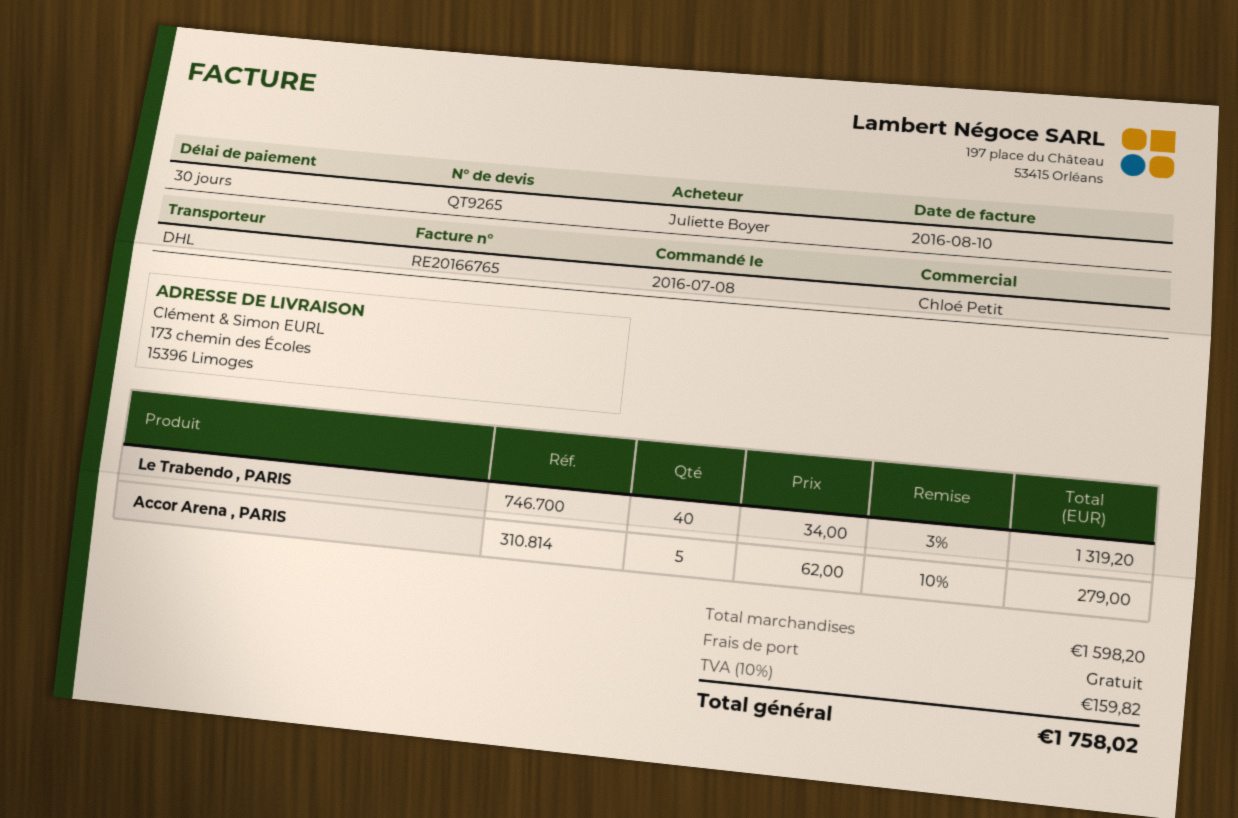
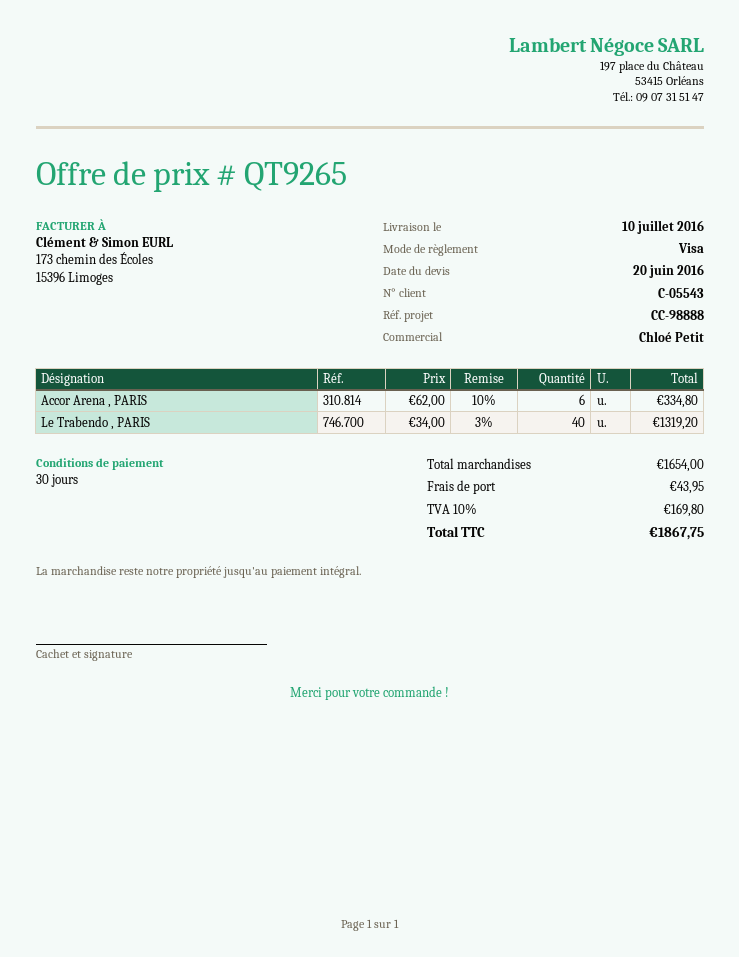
Accor Arena , PARIS: 5 x 62.00 - 10% = 279.00 -> 6 x 62.00 - 10% = 334.80
subtotal: 1598.20 -> 1654.00
shipping: 0.00 -> 43.95
tax: 10% = 159.82 -> 10% = 169.80
total: 1758.02 -> 1867.75

